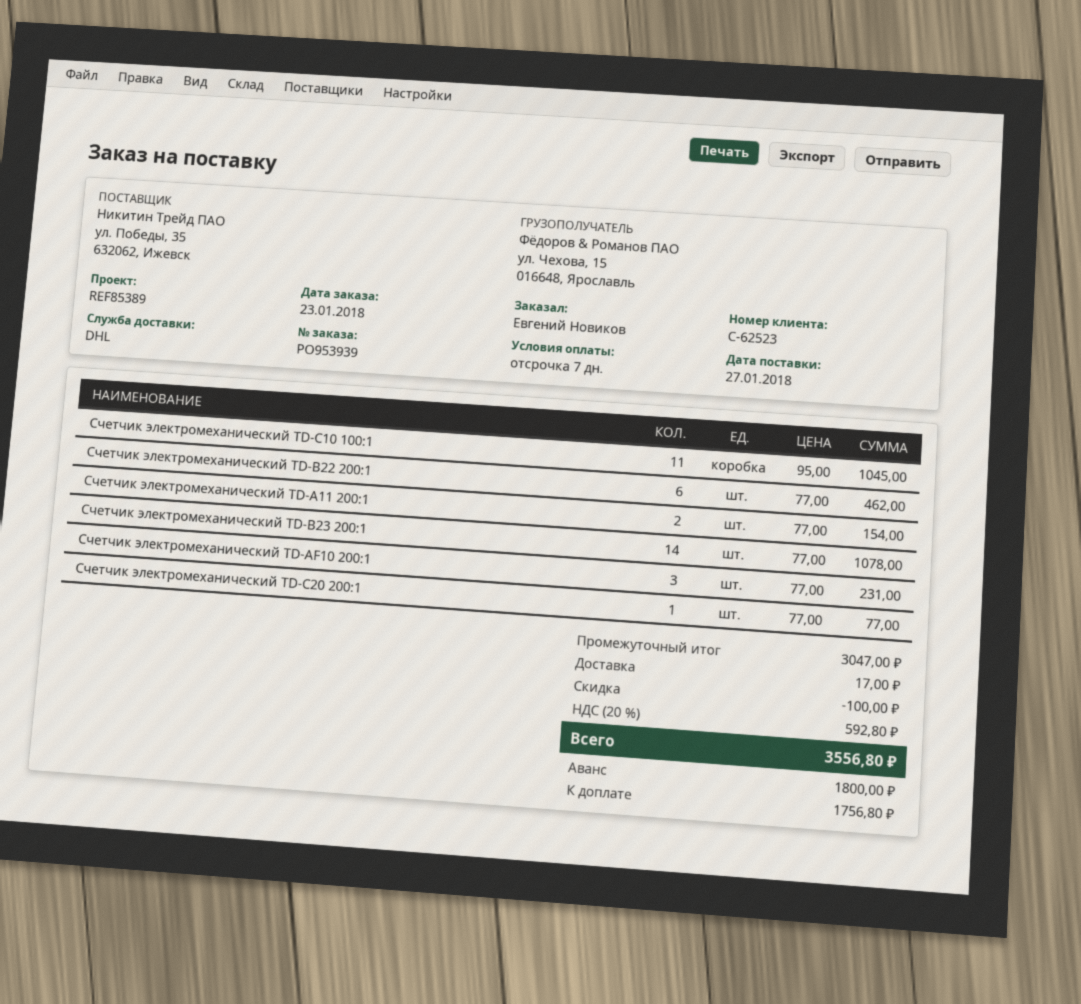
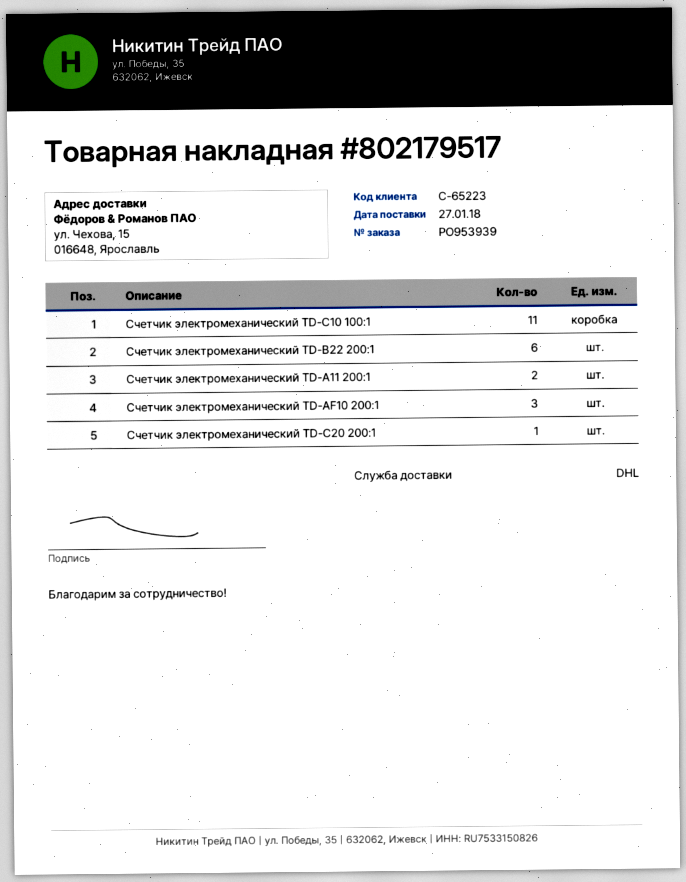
customer number: C-62523 -> C-65223
Счетчик электромеханический TD-B23 200:1: 14 -> none

